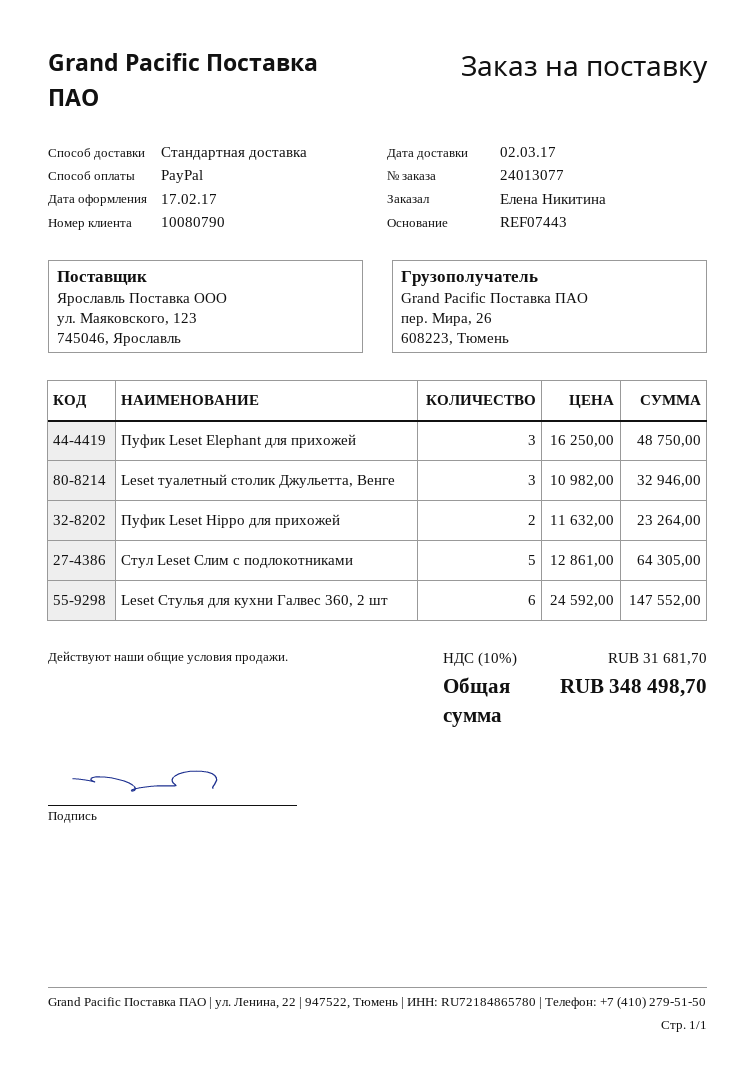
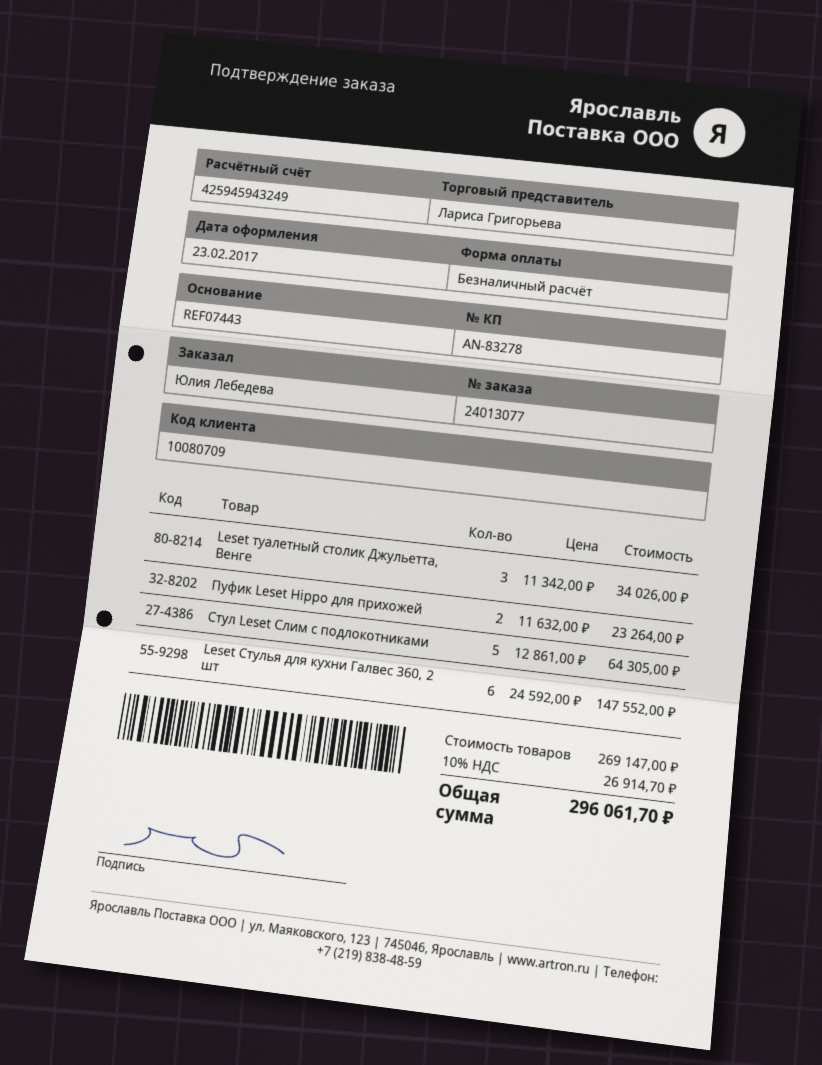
order date: 2017-02-17 -> 2017-02-23
customer number: 10080790 -> 10080709
ordered by: Елена Никитина -> Юлия Лебедева
payment method: PayPal -> bank transfer
Пуфик Leset Elephant для прихожей: 3 x 16250.00 = 48750.00 -> none
Leset туалетный столик Джульетта, Венге: 3 x 10982.00 = 32946.00 -> 3 x 11342.00 = 34026.00
tax: 10% = 31681.70 -> 10% = 26914.70
total: 348498.70 -> 296061.70

